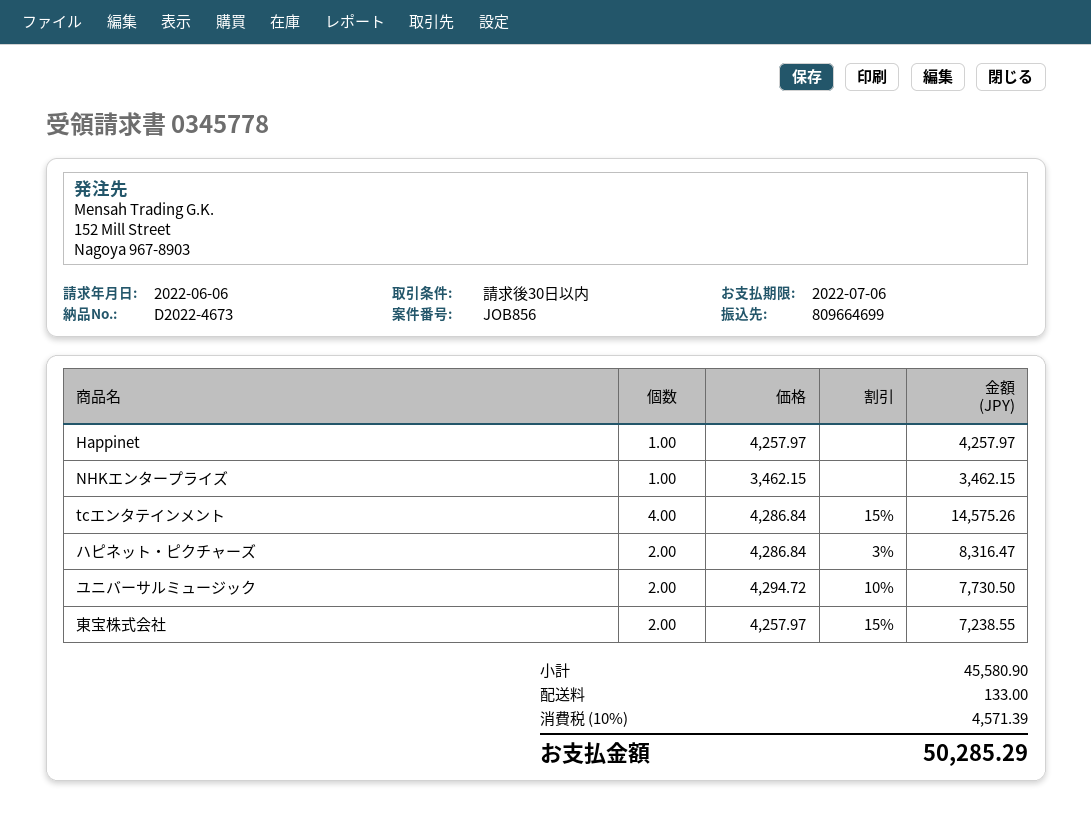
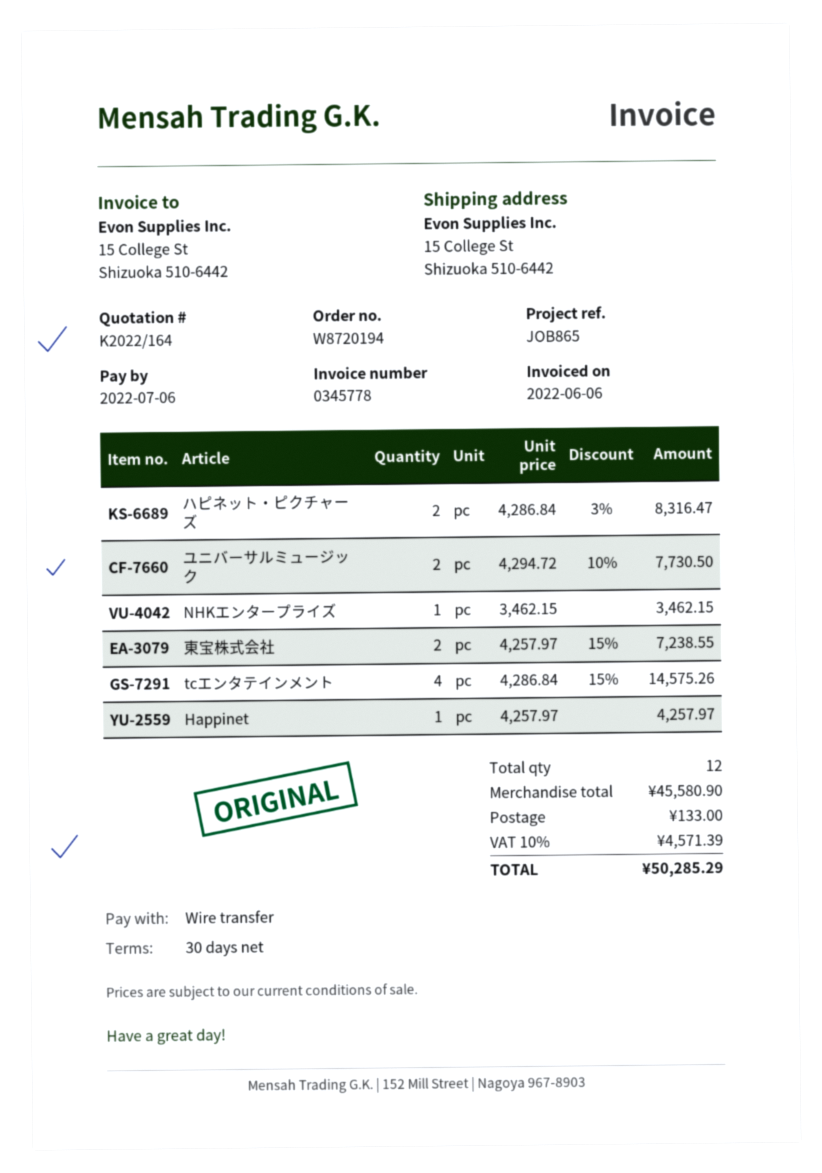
reference: JOB856 -> JOB865

